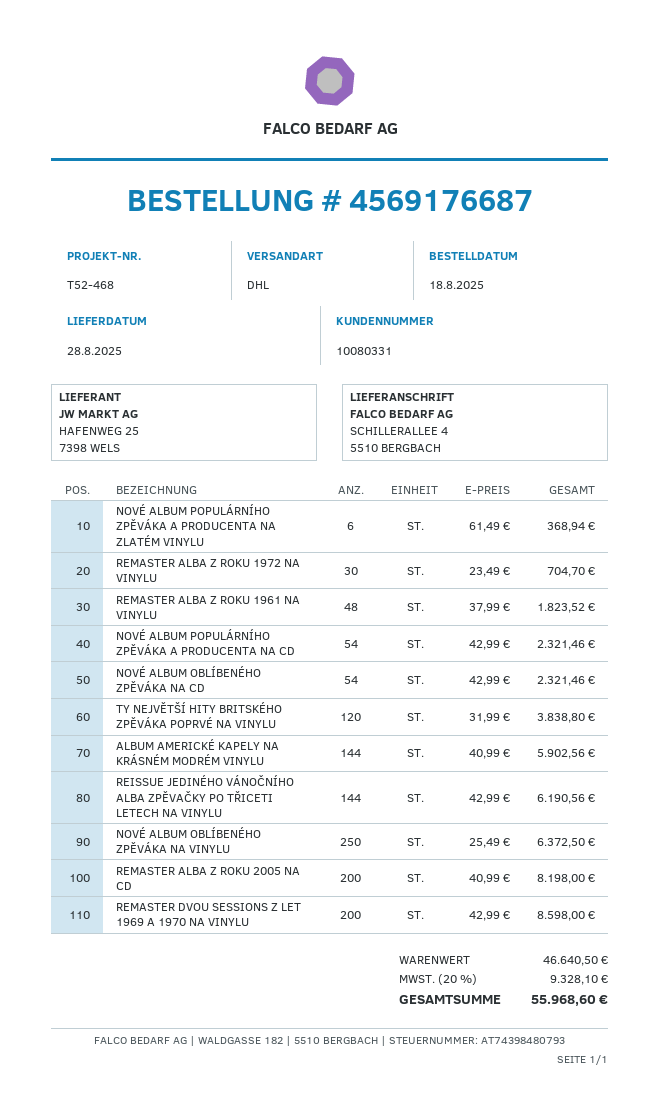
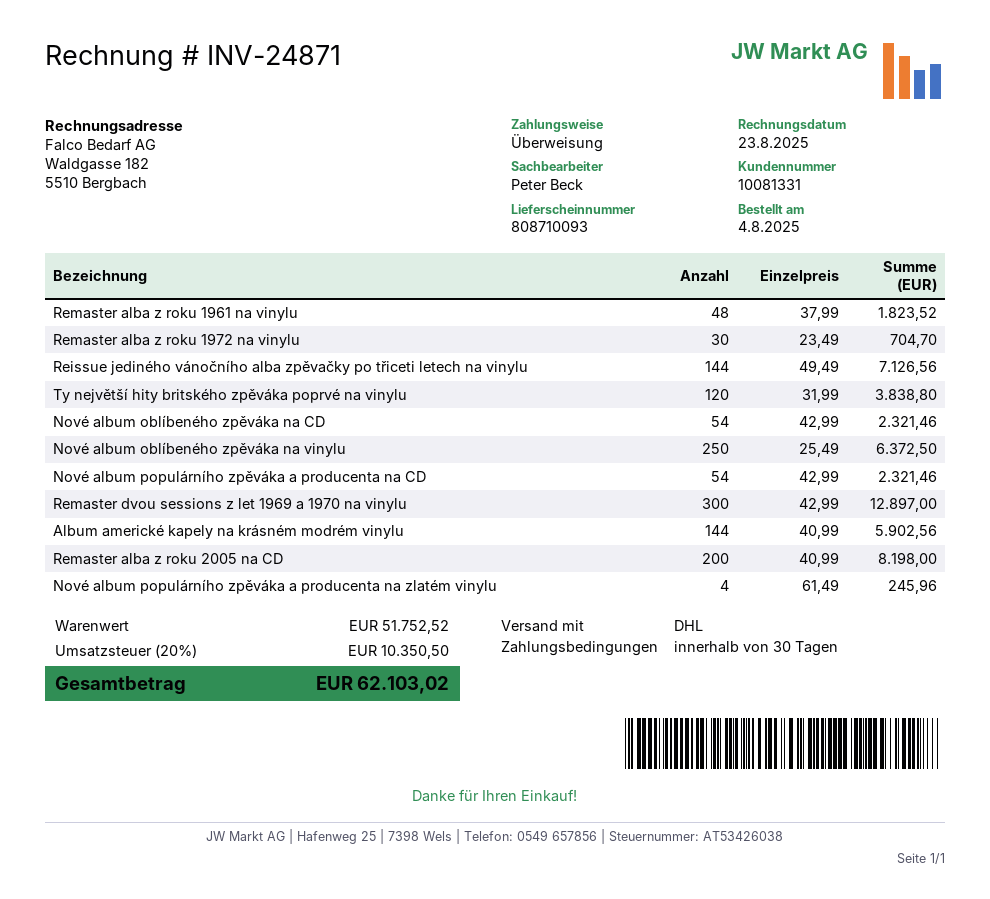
order date: 2025-08-18 -> 2025-08-04
customer number: 10080331 -> 10081331
NOVÉ ALBUM POPULÁRNÍHO ZPĚVÁKA A PRODUCENTA NA ZLATÉM VINYLU: 6 x 61.49 = 368.94 -> 4 x 61.49 = 245.96
REISSUE JEDINÉHO VÁNOČNÍHO ALBA ZPĚVAČKY PO TŘICETI LETECH NA VINYLU: 144 x 42.99 = 6190.56 -> 144 x 49.49 = 7126.56
REMASTER DVOU SESSIONS Z LET 1969 A 1970 NA VINYLU: 200 x 42.99 = 8598.00 -> 300 x 42.99 = 12897.00
subtotal: 46640.50 -> 51752.52
tax: 20% = 9328.10 -> 20% = 10350.50
total: 55968.60 -> 62103.02

